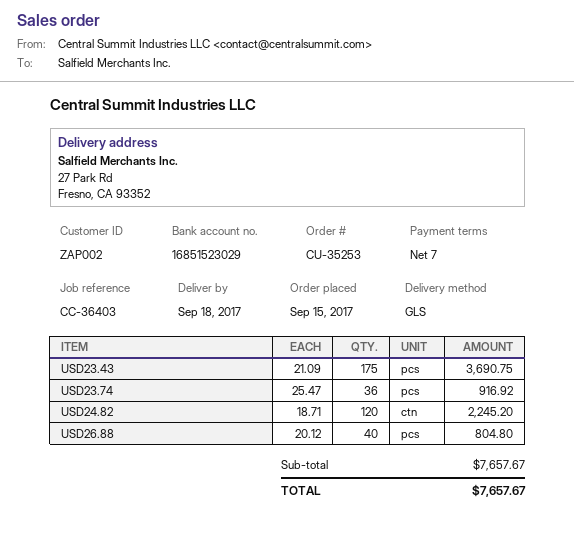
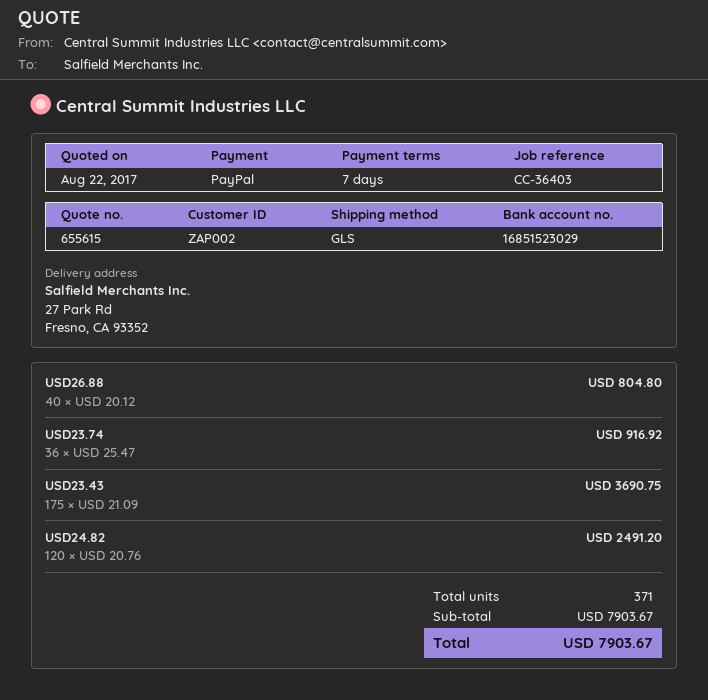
USD24.82: 120 x 18.71 = 2245.20 -> 120 x 20.76 = 2491.20
subtotal: 7657.67 -> 7903.67
total: 7657.67 -> 7903.67

